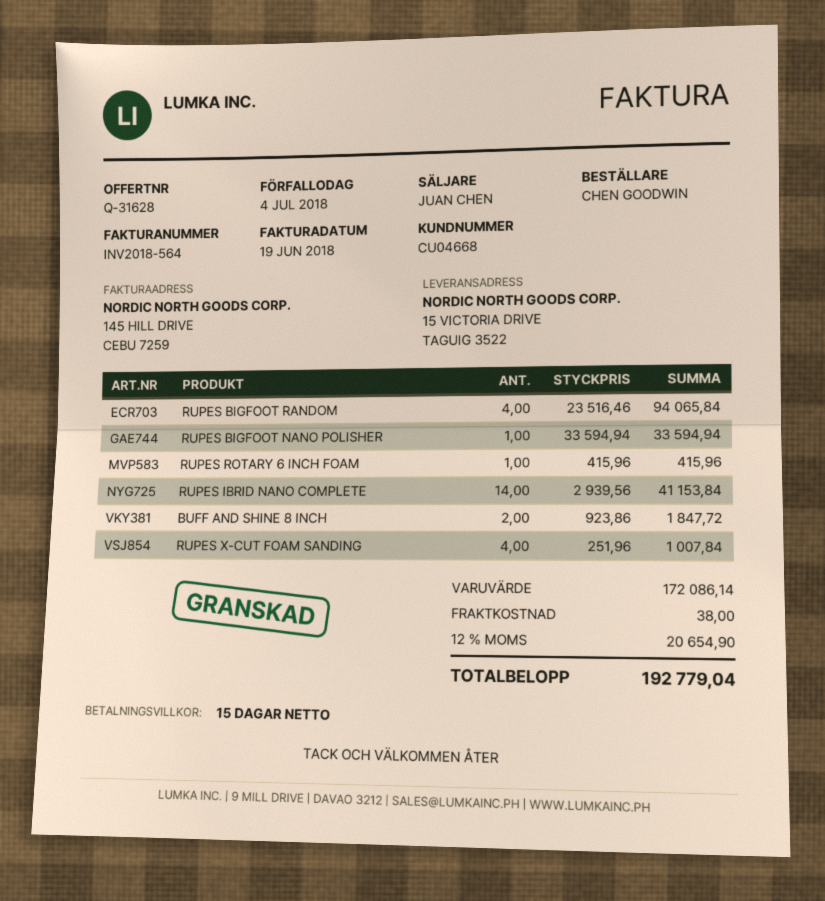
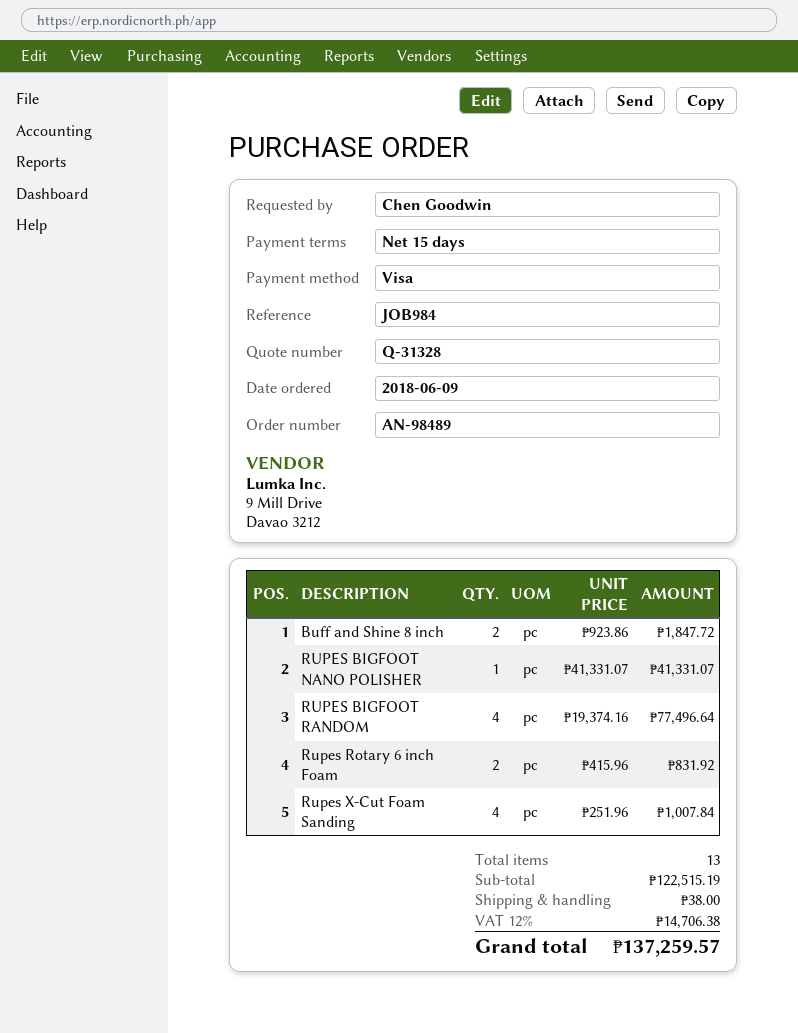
quote number: Q-31628 -> Q-31328
RUPES BIGFOOT RANDOM: 4 x 23516.46 = 94065.84 -> 4 x 19374.16 = 77496.64
RUPES BIGFOOT NANO POLISHER: 1 x 33594.94 = 33594.94 -> 1 x 41331.07 = 41331.07
RUPES ROTARY 6 INCH FOAM: 1 x 415.96 = 415.96 -> 2 x 415.96 = 831.92
RUPES IBRID NANO COMPLETE: 14 x 2939.56 = 41153.84 -> none
subtotal: 172086.14 -> 122515.19
tax: 12% = 20654.90 -> 12% = 14706.38
total: 192779.04 -> 137259.57

